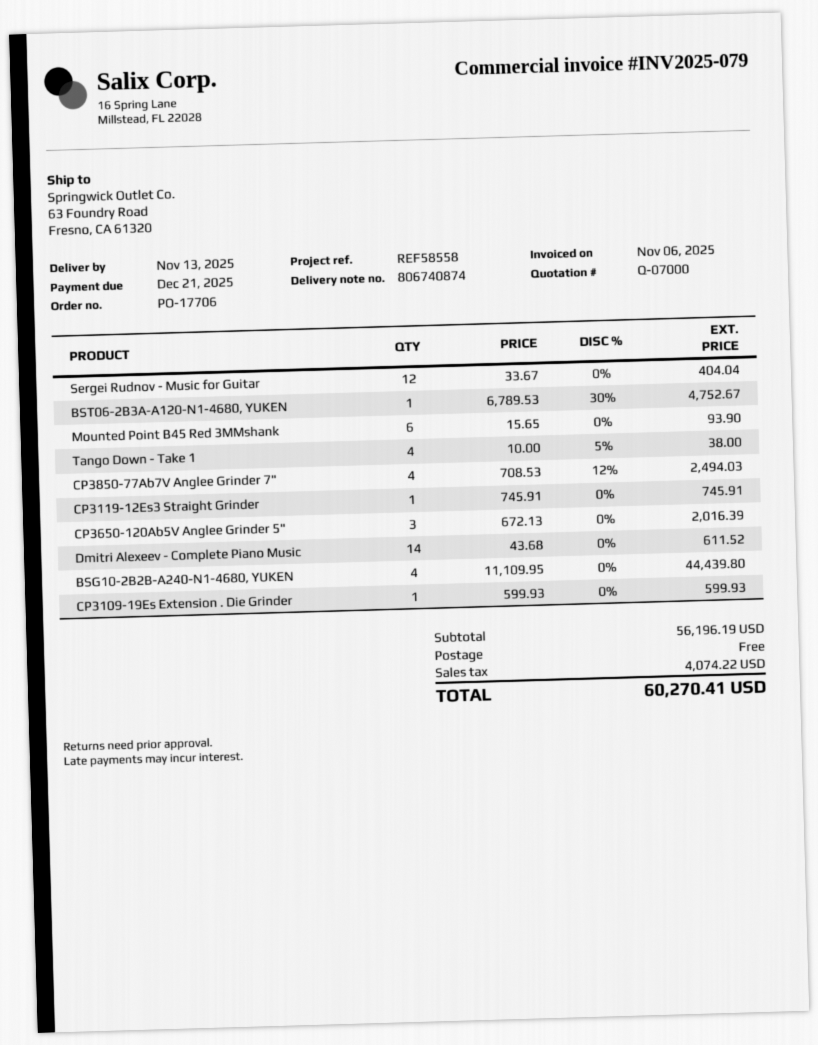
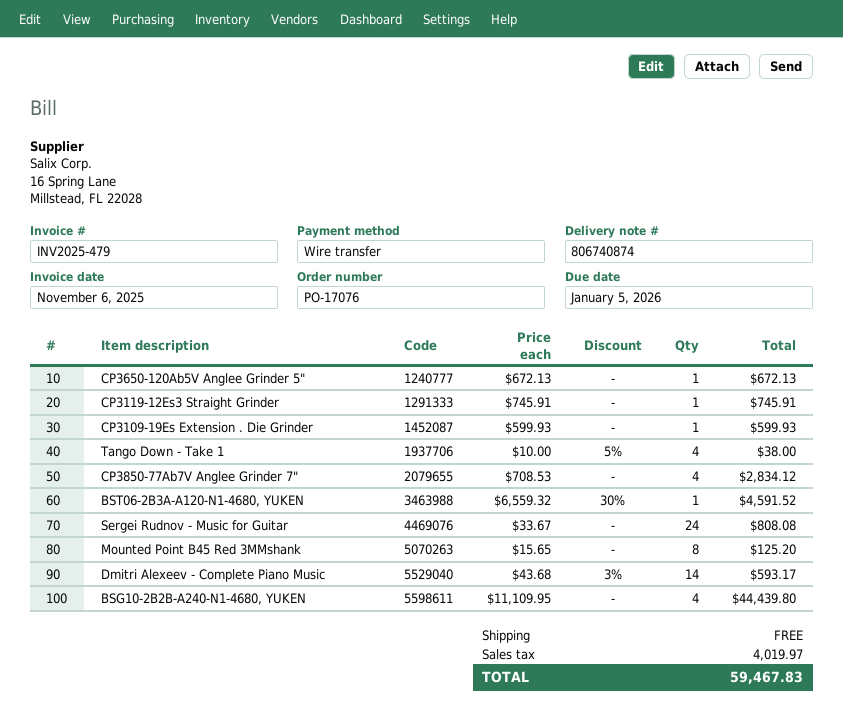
order number: PO-17706 -> PO-17076
invoice number: INV2025-079 -> INV2025-479
due date: 2025-12-21 -> 2026-01-05
Sergei Rudnov - Music for Guitar: 12 x 33.67 = 404.04 -> 24 x 33.67 = 808.08
BST06-2B3A-A120-N1-4680, YUKEN: 1 x 6789.53 - 30% = 4752.67 -> 1 x 6559.32 - 30% = 4591.52
Mounted Point B45 Red 3MMshank: 6 x 15.65 = 93.90 -> 8 x 15.65 = 125.20
CP3850-77Ab7V Anglee Grinder 7": 4 x 708.53 - 12% = 2494.03 -> 4 x 708.53 = 2834.12
CP3650-120Ab5V Anglee Grinder 5": 3 x 672.13 = 2016.39 -> 1 x 672.13 = 672.13
Dmitri Alexeev - Complete Piano Music: 14 x 43.68 = 611.52 -> 14 x 43.68 - 3% = 593.17
tax: 4074.22 -> 4019.97
total: 60270.41 -> 59467.83

